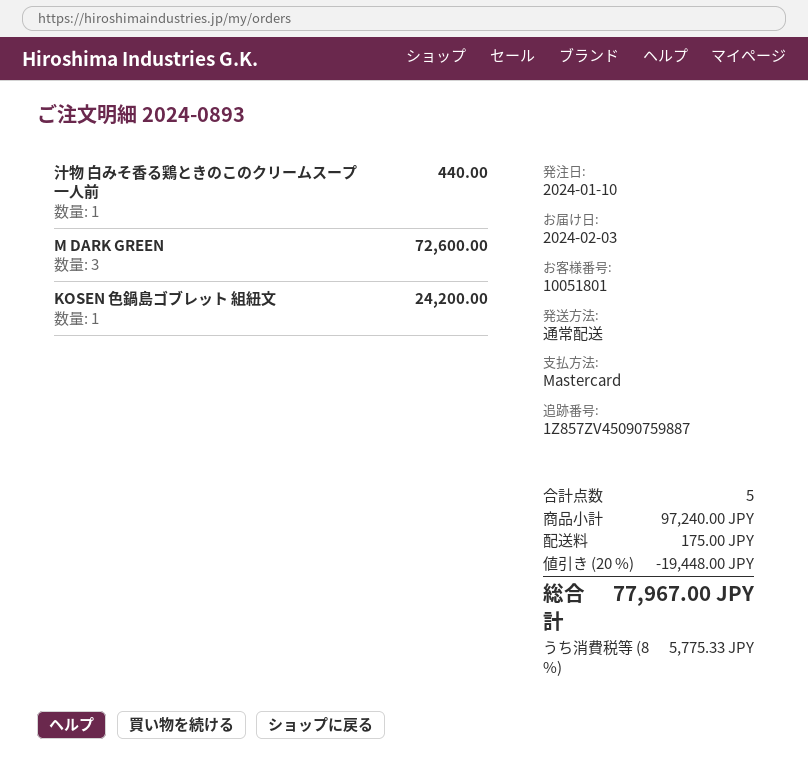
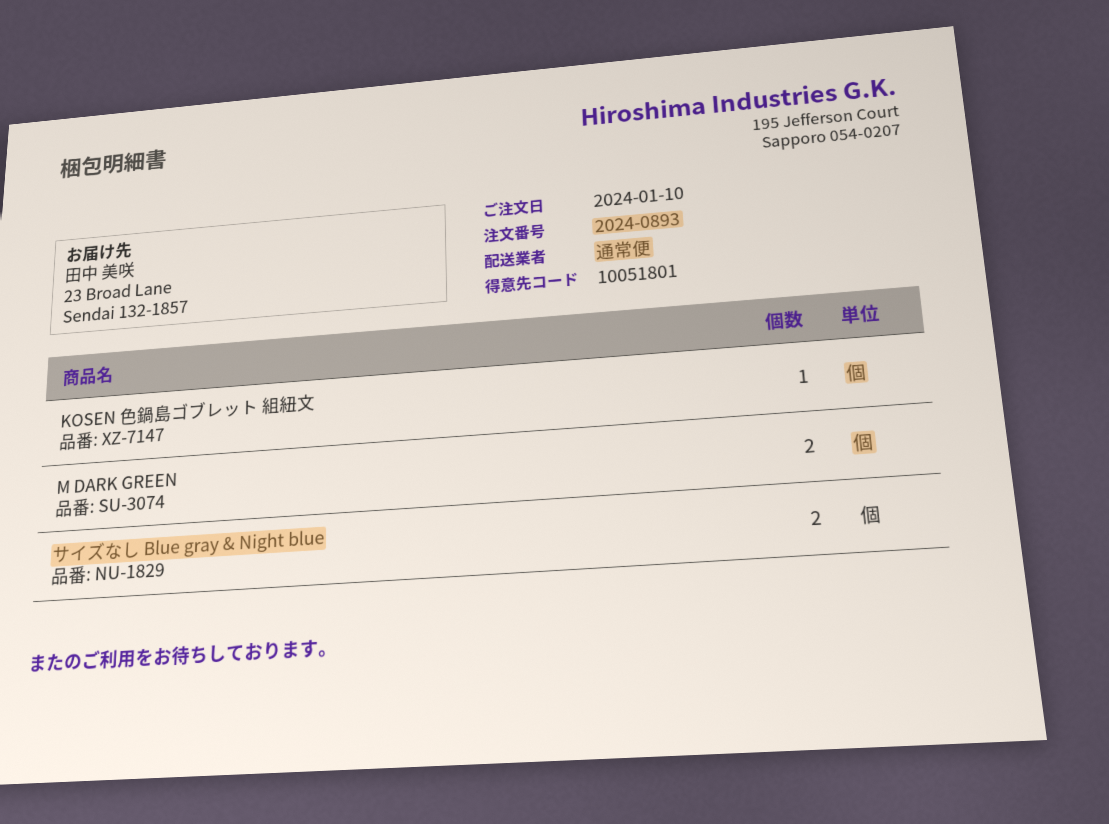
汁物 白みそ香る鶏ときのこのクリームスープ 一人前: 1 -> none
M DARK GREEN: 3 -> 2
サイズなし Blue gray & Night blue: none -> 2

